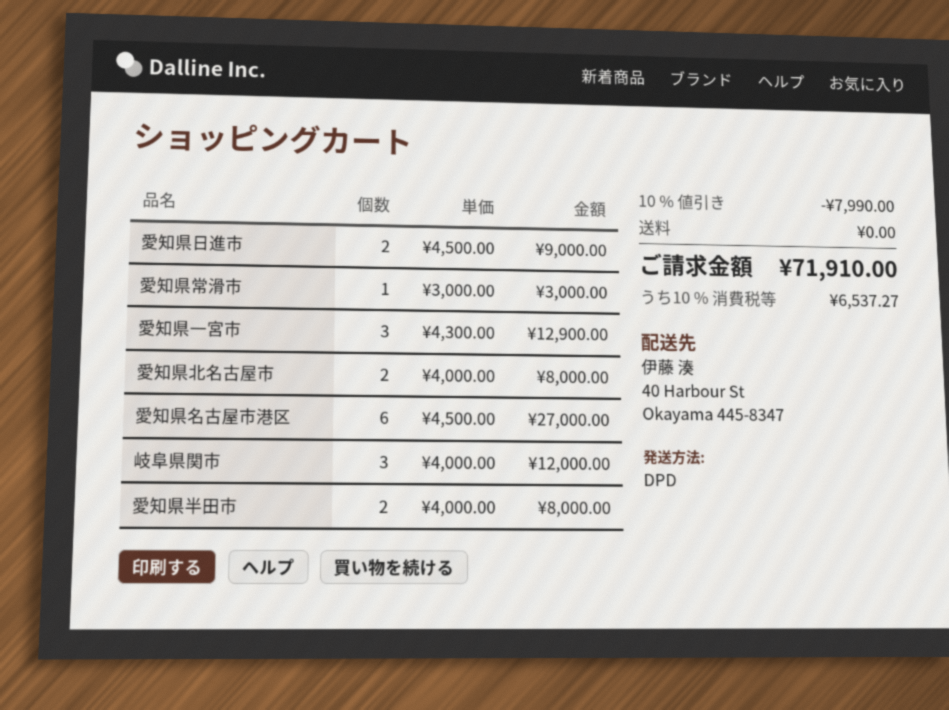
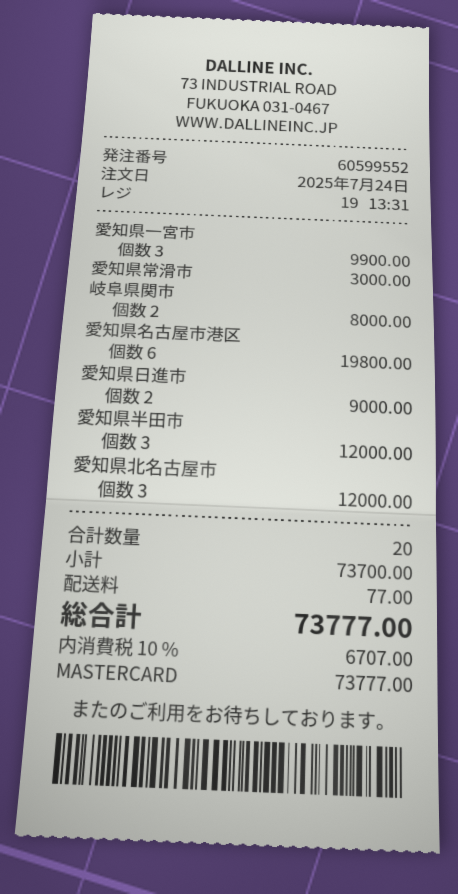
愛知県一宮市: 3 for 12900.00 -> 3 for 9900.00
愛知県北名古屋市: 2 for 8000.00 -> 3 for 12000.00
愛知県名古屋市港区: 6 for 27000.00 -> 6 for 19800.00
岐阜県関市: 3 for 12000.00 -> 2 for 8000.00
愛知県半田市: 2 for 8000.00 -> 3 for 12000.00
discount: 10% = 7990.00 -> none
shipping: 0.00 -> 77.00
tax: 10% = 6537.27 -> 10% = 6707.00
total: 71910.00 -> 73777.00

